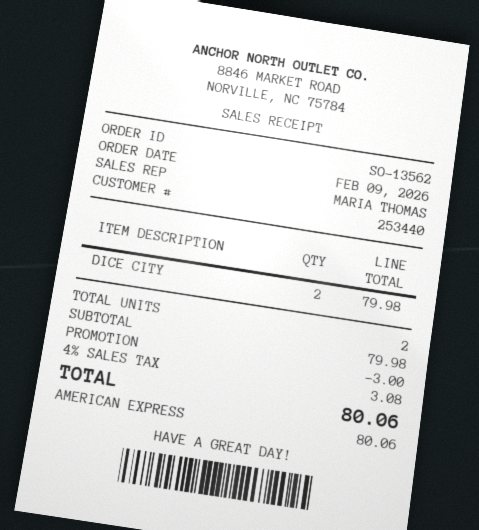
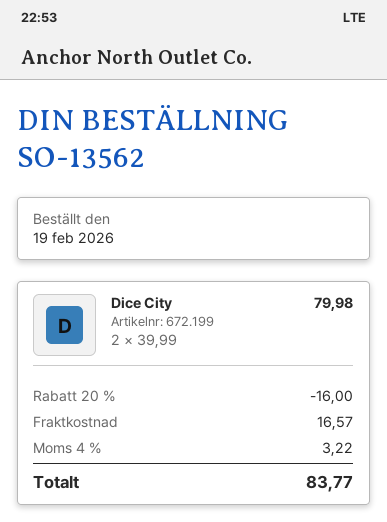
order date: 2026-02-09 -> 2026-02-19
discount: 3.00 -> 16.00
shipping: none -> 16.57
tax: 4% = 3.08 -> 4% = 3.22
total: 80.06 -> 83.77

